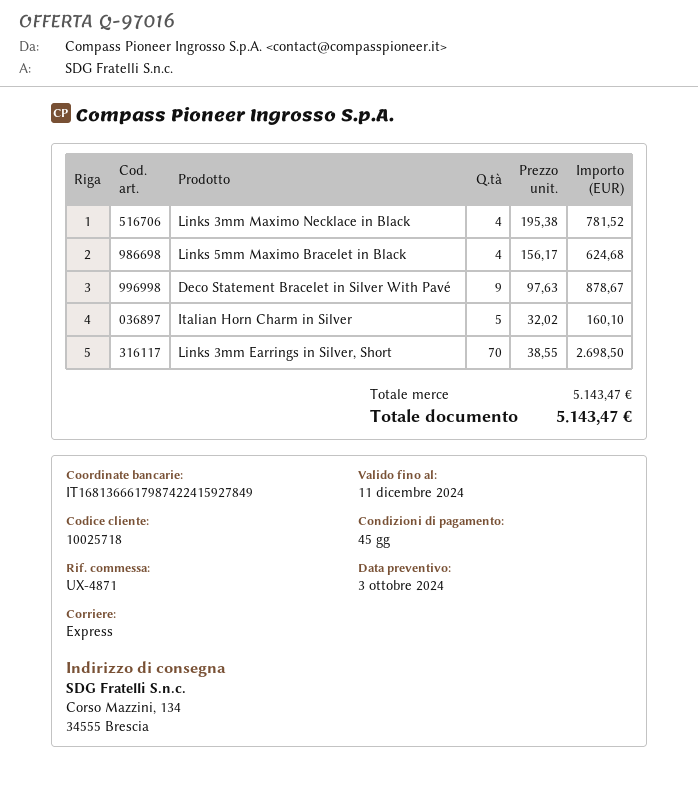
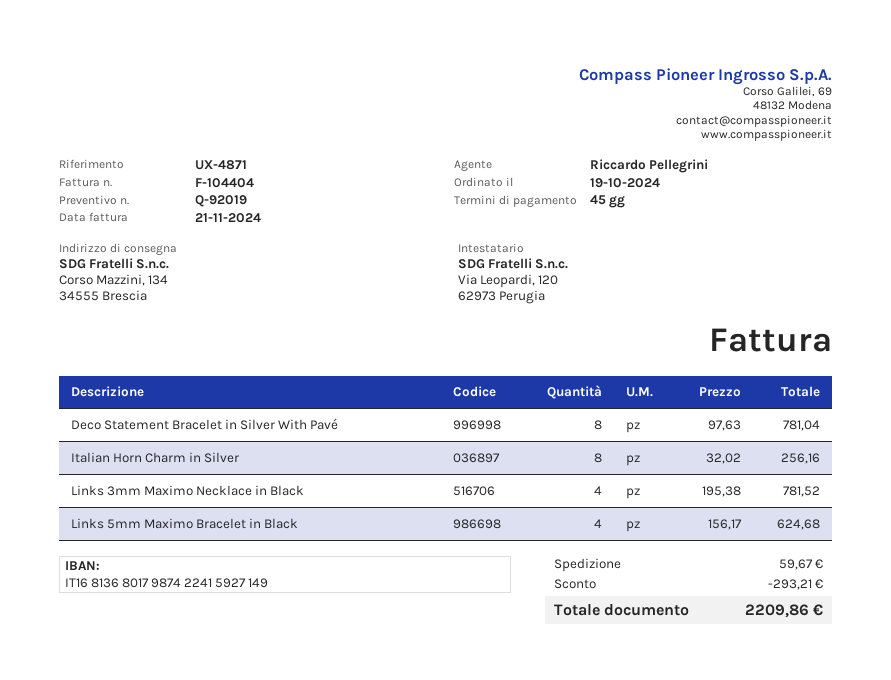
quote number: Q-97016 -> Q-92019
bank account: IT1681366617987422415927849 -> IT1681368017987422415927149
Deco Statement Bracelet in Silver With Pavé: 9 x 97.63 = 878.67 -> 8 x 97.63 = 781.04
Italian Horn Charm in Silver: 5 x 32.02 = 160.10 -> 8 x 32.02 = 256.16
Links 3mm Earrings in Silver, Short: 70 x 38.55 = 2698.50 -> none
discount: none -> 293.21
shipping: none -> 59.67
total: 5143.47 -> 2209.86

